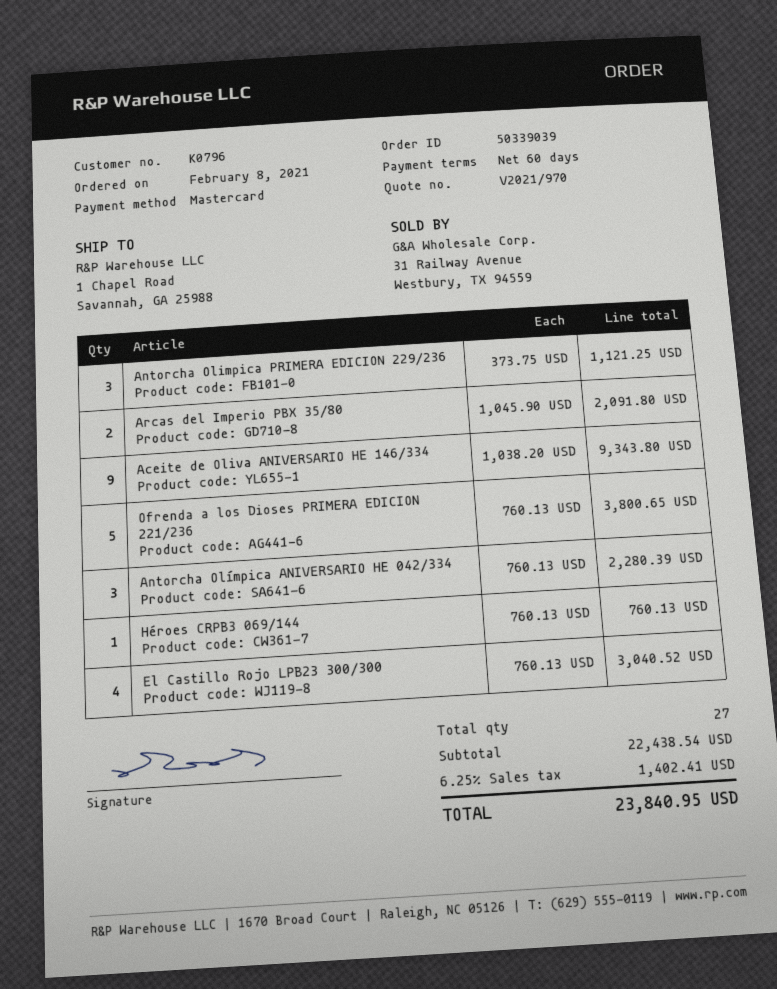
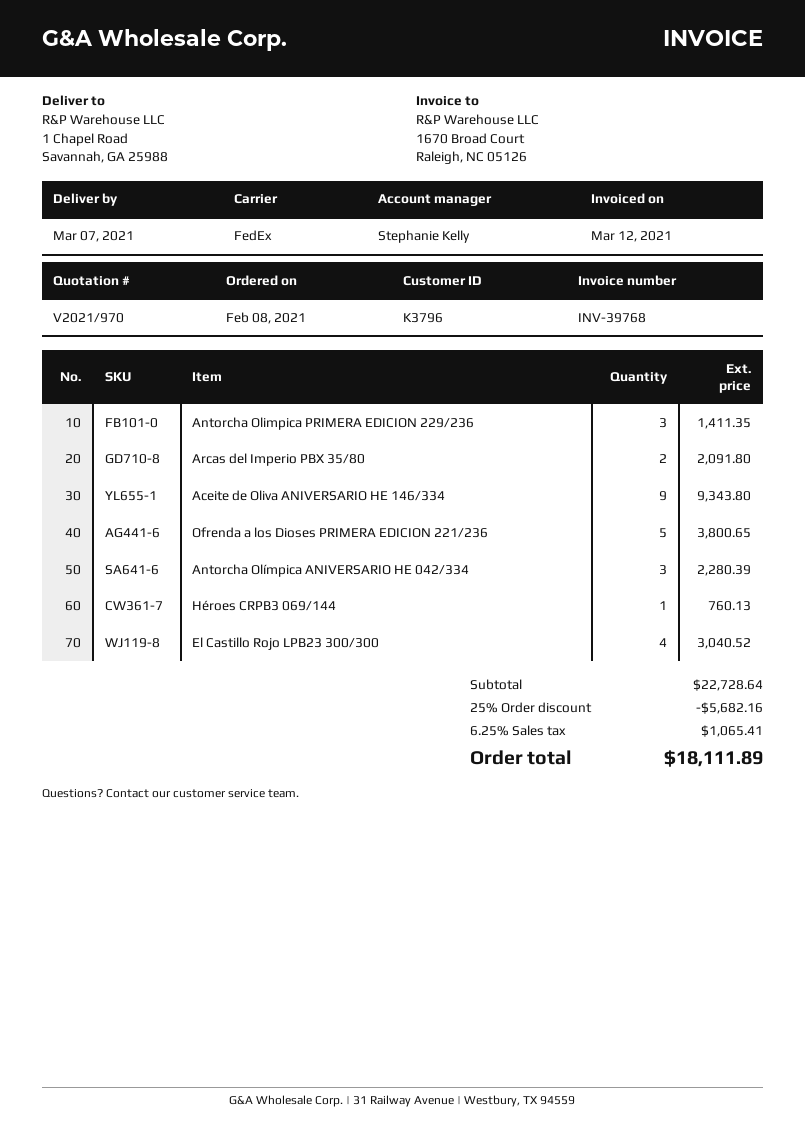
customer number: K0796 -> K3796
Antorcha Olimpica PRIMERA EDICION 229/236: 3 for 1121.25 -> 3 for 1411.35
subtotal: 22438.54 -> 22728.64
discount: none -> 25% = 5682.16
tax: 6.25% = 1402.41 -> 6.25% = 1065.41
total: 23840.95 -> 18111.89

